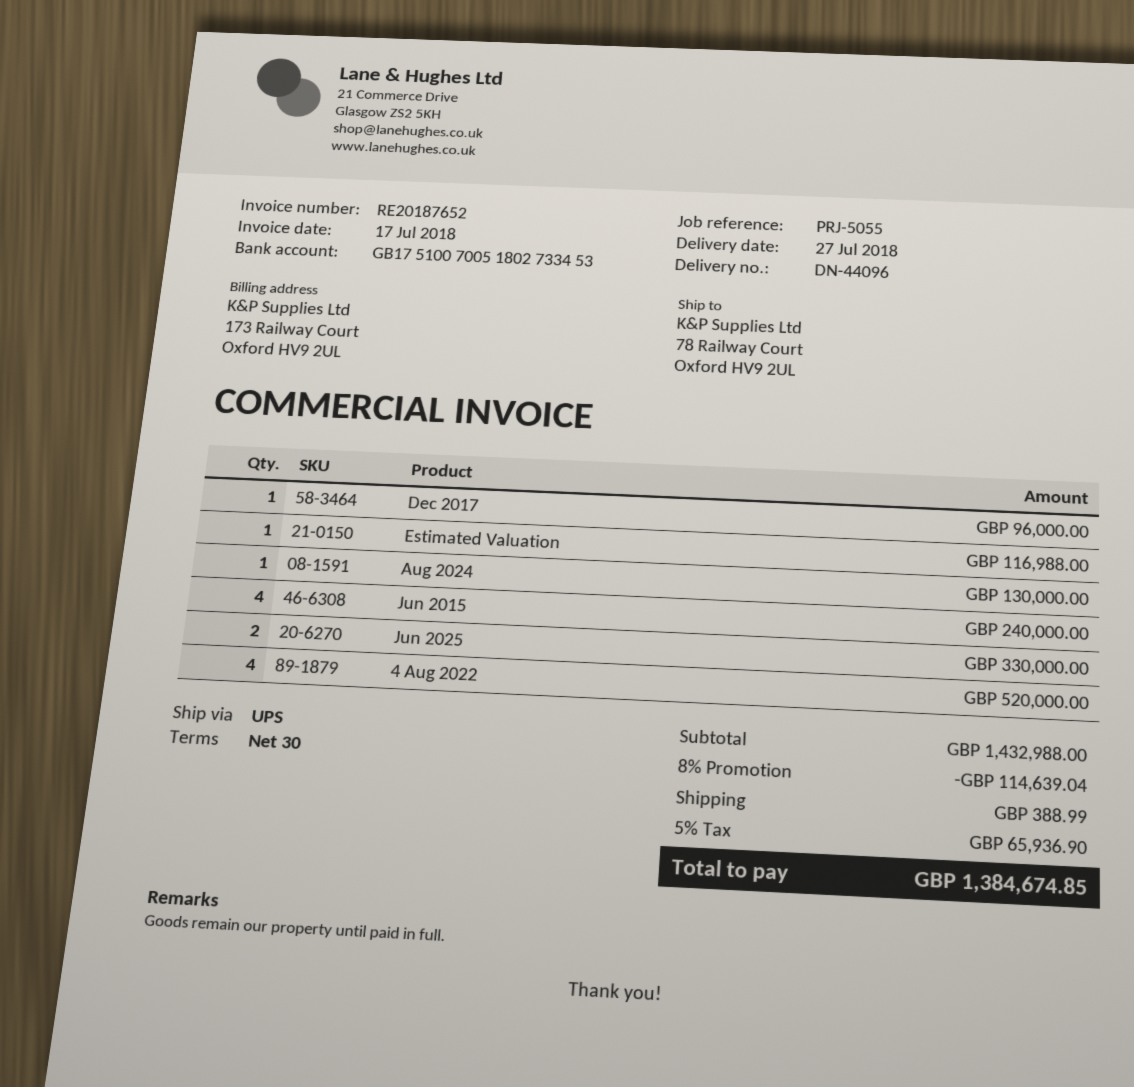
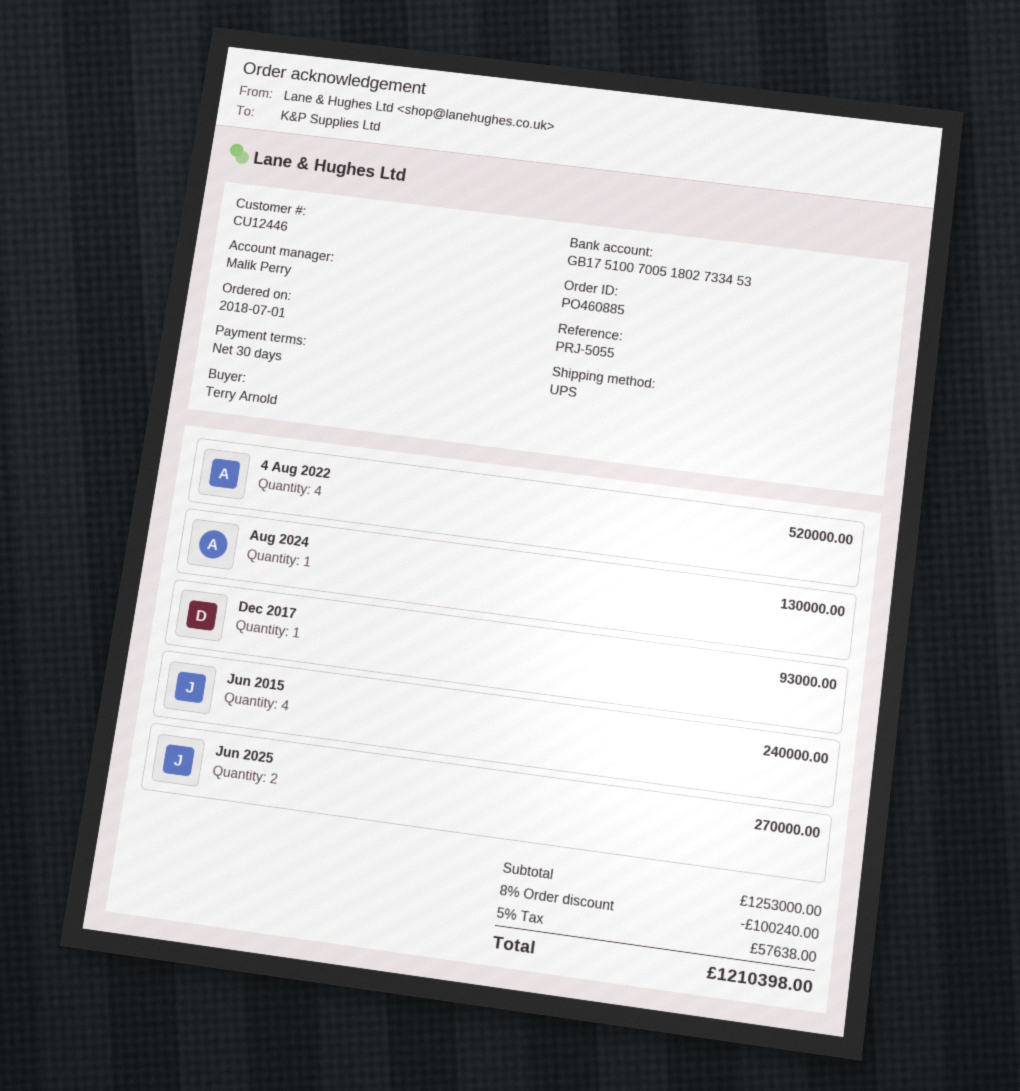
Dec 2017: 1 for 96000.00 -> 1 for 93000.00
Estimated Valuation: 1 for 116988.00 -> none
Jun 2025: 2 for 330000.00 -> 2 for 270000.00
subtotal: 1432988.00 -> 1253000.00
discount: 8% = 114639.04 -> 8% = 100240.00
shipping: 388.99 -> none
tax: 5% = 65936.90 -> 5% = 57638.00
total: 1384674.85 -> 1210398.00

